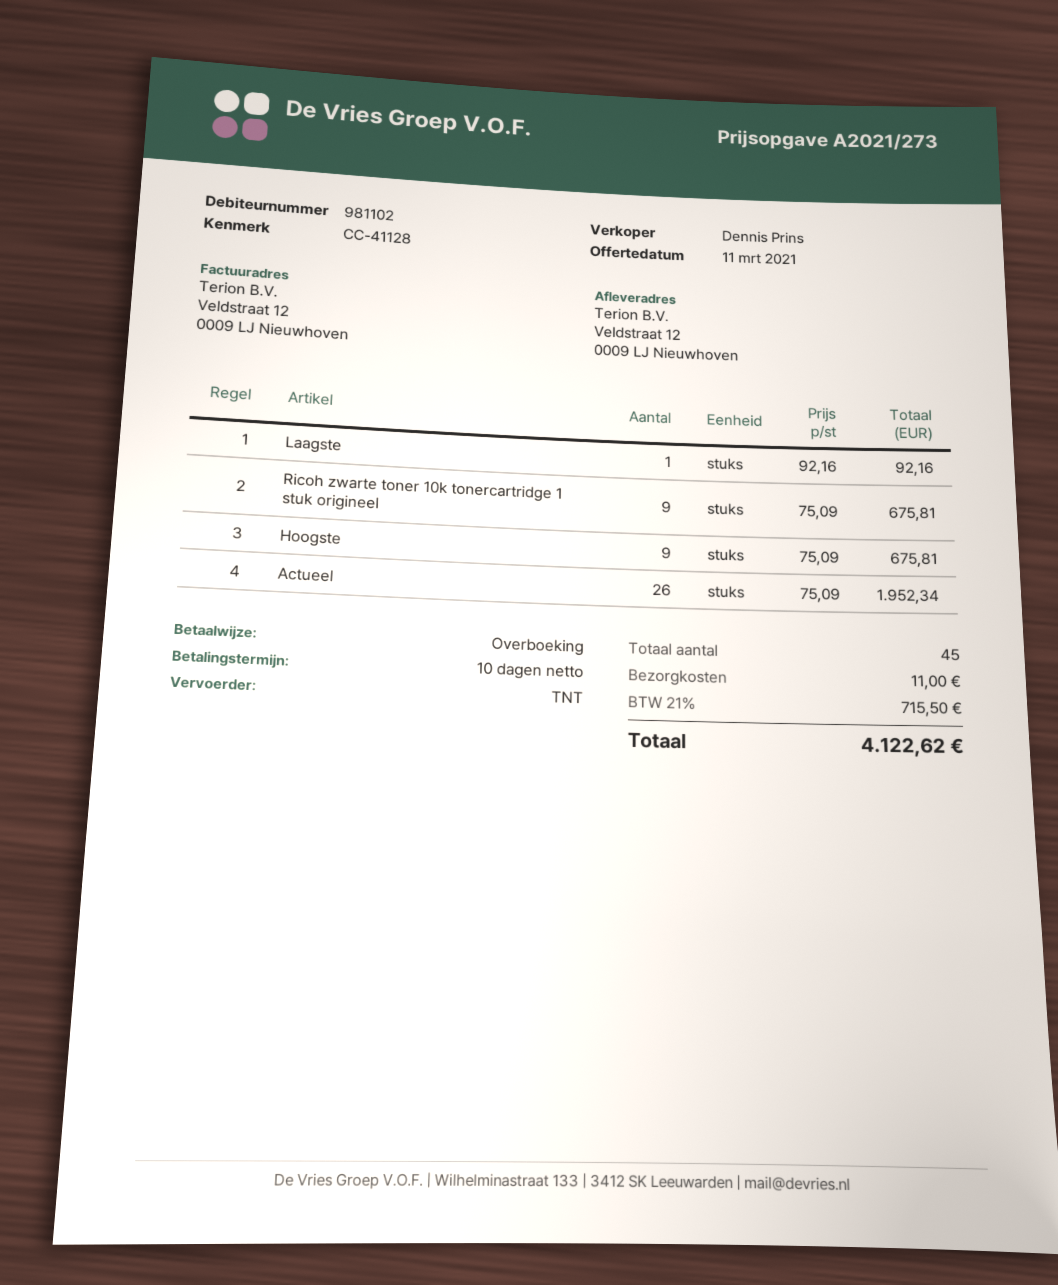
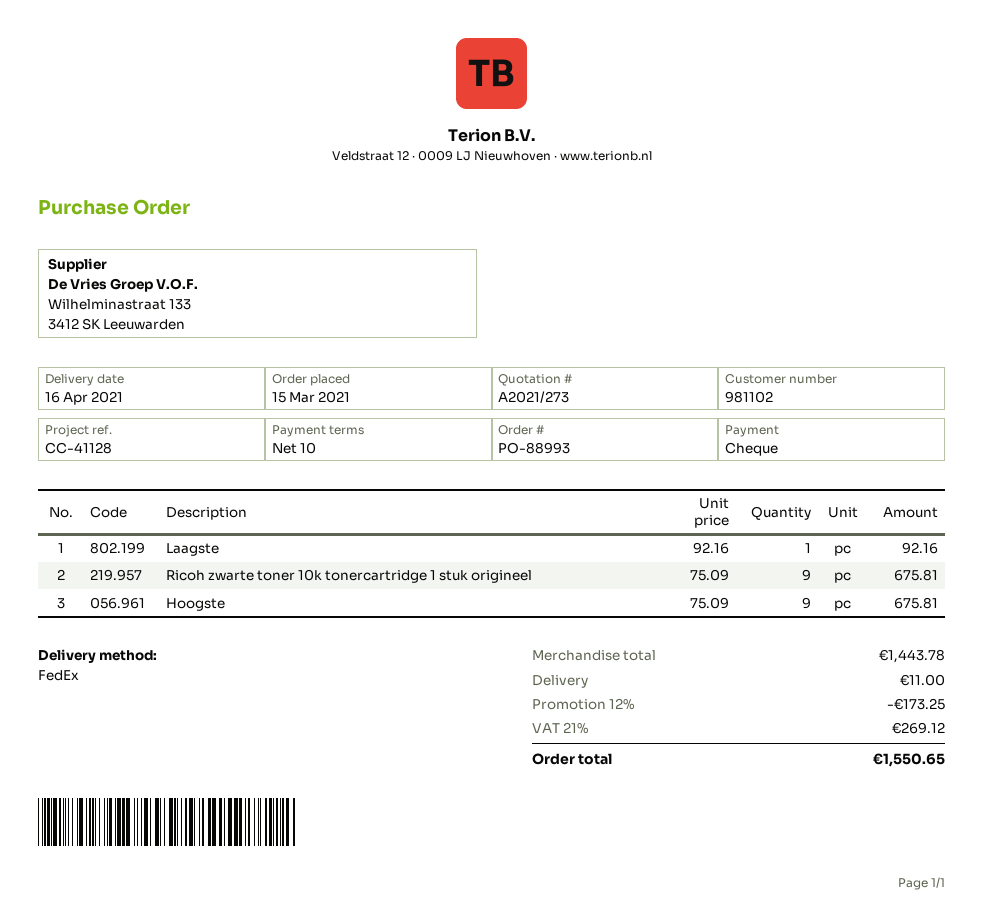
payment method: bank transfer -> cheque
shipping method: TNT -> FedEx
Actueel: 26 x 75.09 = 1952.34 -> none
discount: none -> 12% = 173.25
tax: 21% = 715.50 -> 21% = 269.12
total: 4122.62 -> 1550.65

